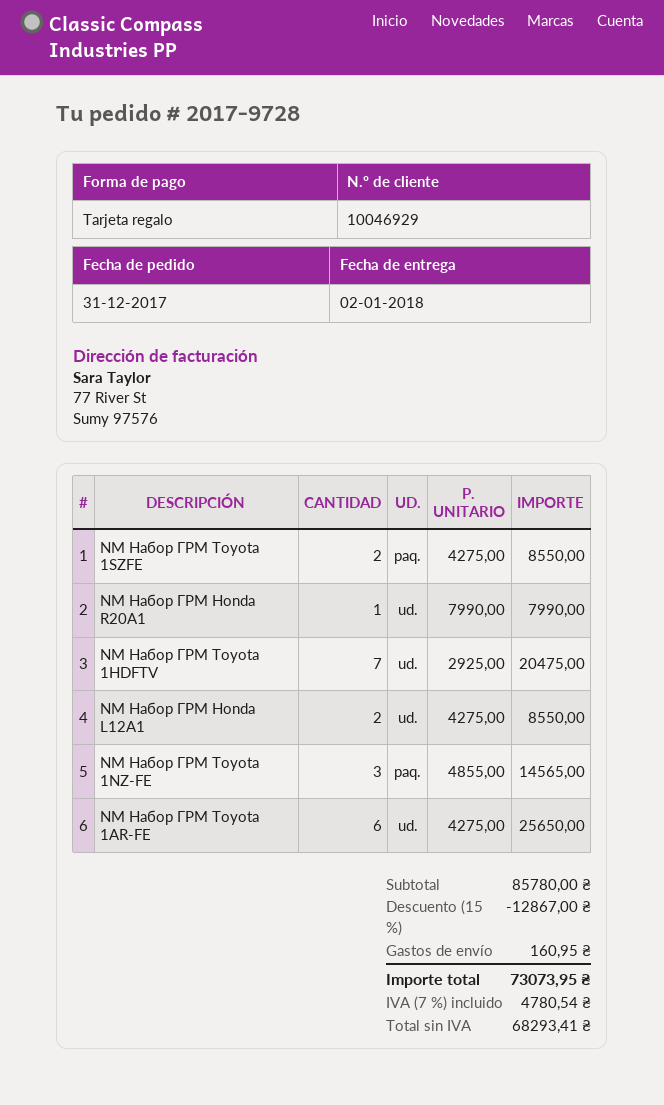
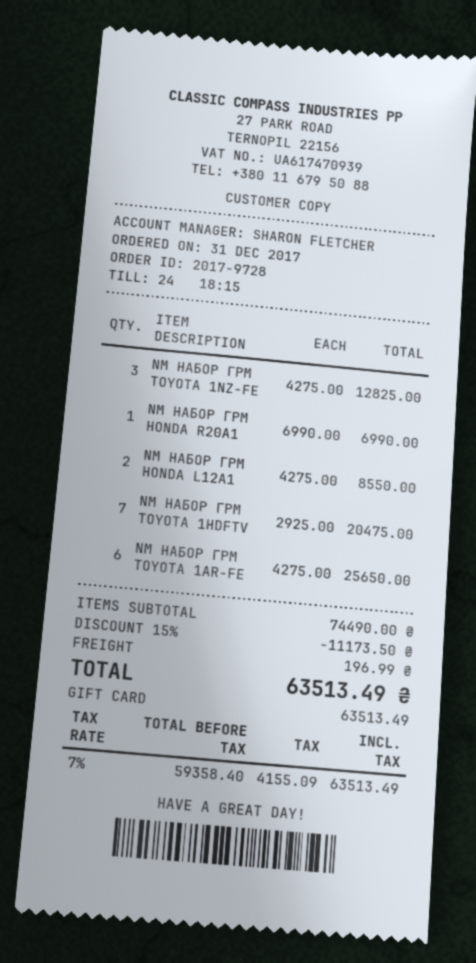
NM Набор ГРМ Toyota 1SZFE: 2 x 4275.00 = 8550.00 -> none
NM Набор ГРМ Honda R20A1: 1 x 7990.00 = 7990.00 -> 1 x 6990.00 = 6990.00
NM Набор ГРМ Toyota 1NZ-FE: 3 x 4855.00 = 14565.00 -> 3 x 4275.00 = 12825.00
subtotal: 85780.00 -> 74490.00
discount: 15% = 12867.00 -> 15% = 11173.50
shipping: 160.95 -> 196.99
net: 68293.41 -> 59358.40
tax: 7% = 4780.54 -> 7% = 4155.09
total: 73073.95 -> 63513.49

